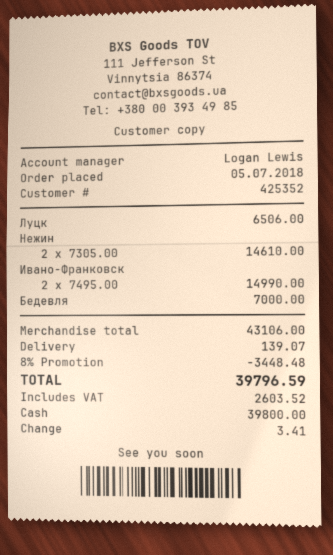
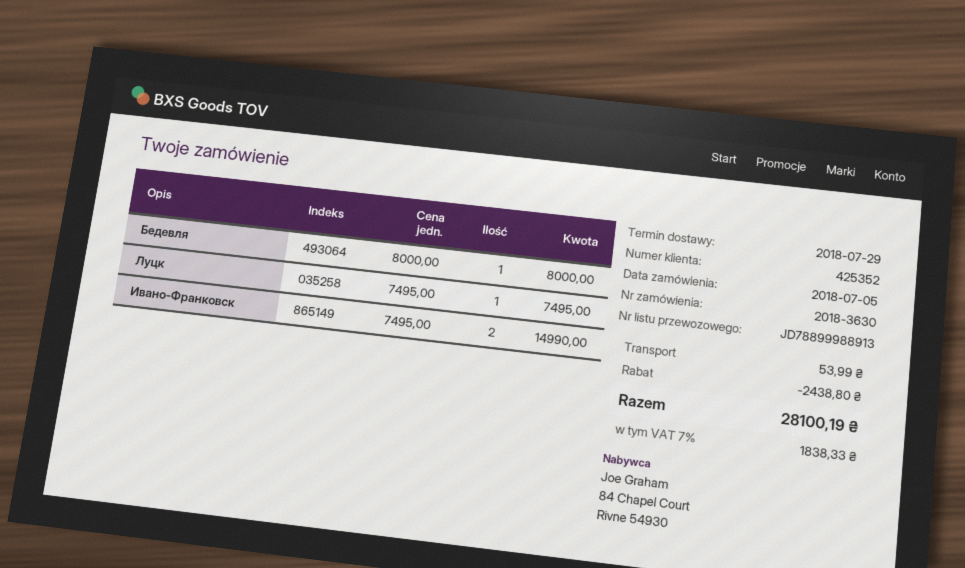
Луцк: 1 x 6506.00 = 6506.00 -> 1 x 7495.00 = 7495.00
Нежин: 2 x 7305.00 = 14610.00 -> none
Бедевля: 1 x 7000.00 = 7000.00 -> 1 x 8000.00 = 8000.00
discount: 3448.48 -> 2438.80
shipping: 139.07 -> 53.99
tax: 2603.52 -> 1838.33
total: 39796.59 -> 28100.19

